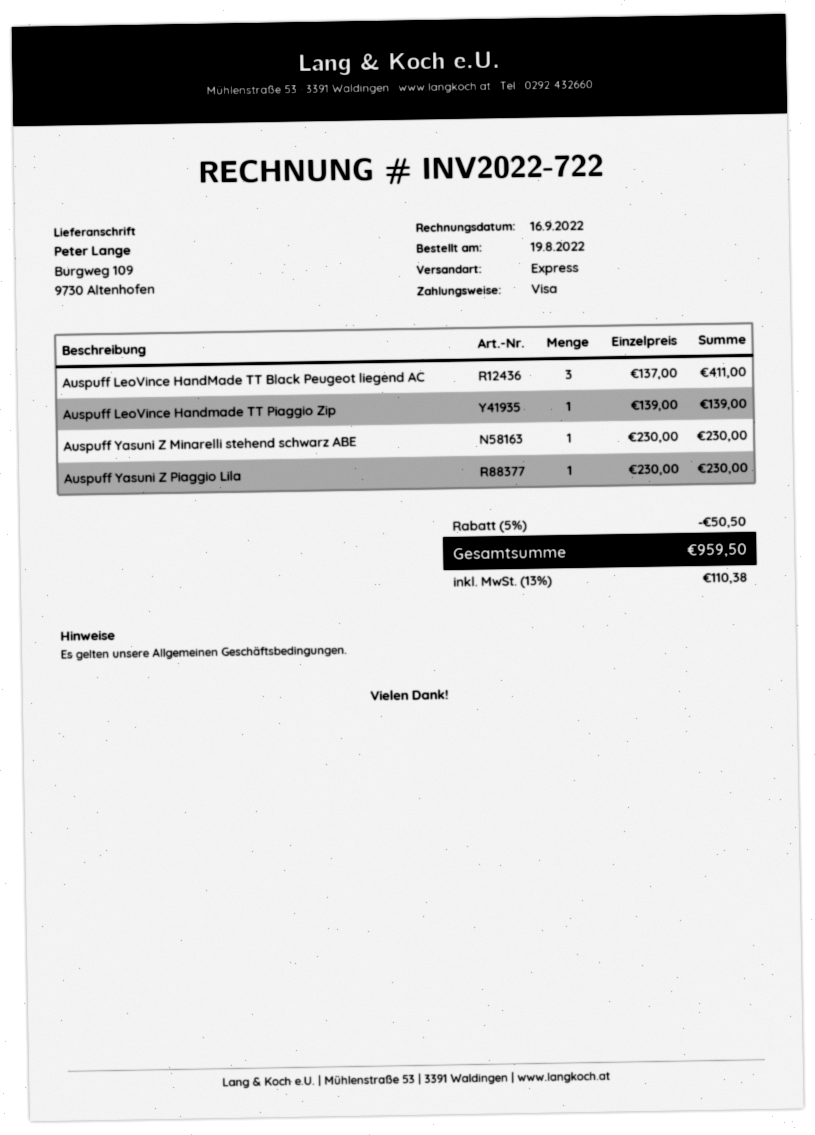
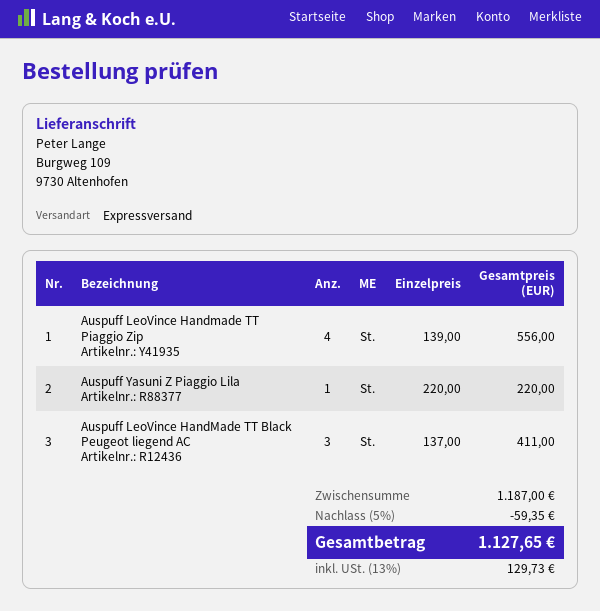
Auspuff LeoVince Handmade TT Piaggio Zip: 1 x 139.00 = 139.00 -> 4 x 139.00 = 556.00
Auspuff Yasuni Z Minarelli stehend schwarz ABE: 1 x 230.00 = 230.00 -> none
Auspuff Yasuni Z Piaggio Lila: 1 x 230.00 = 230.00 -> 1 x 220.00 = 220.00
discount: 5% = 50.50 -> 5% = 59.35
tax: 13% = 110.38 -> 13% = 129.73
total: 959.50 -> 1127.65

